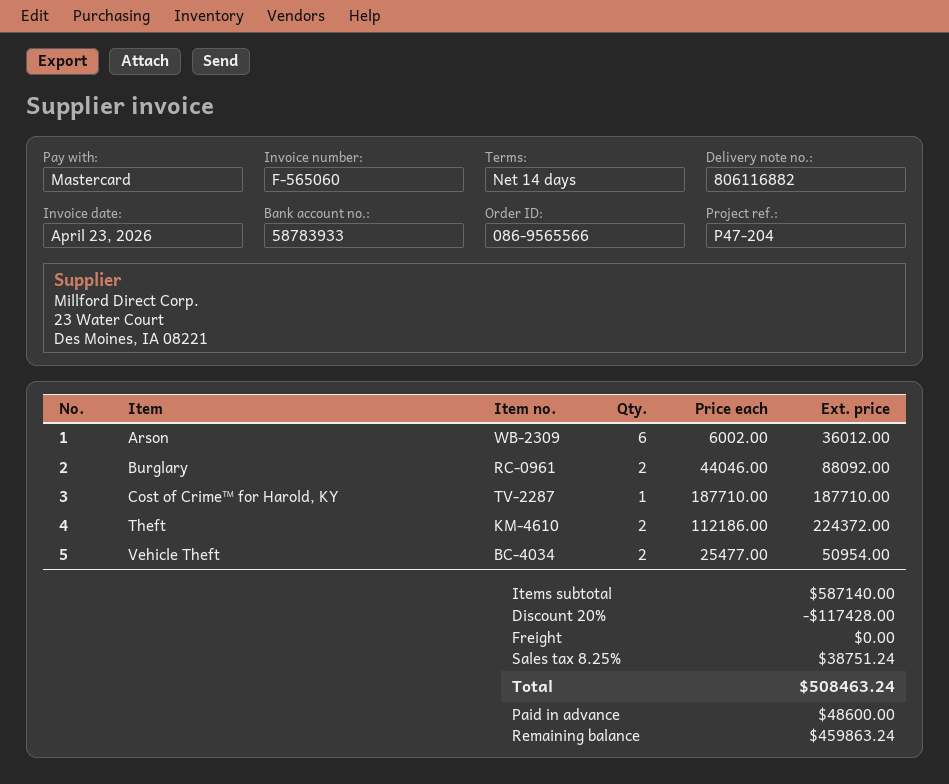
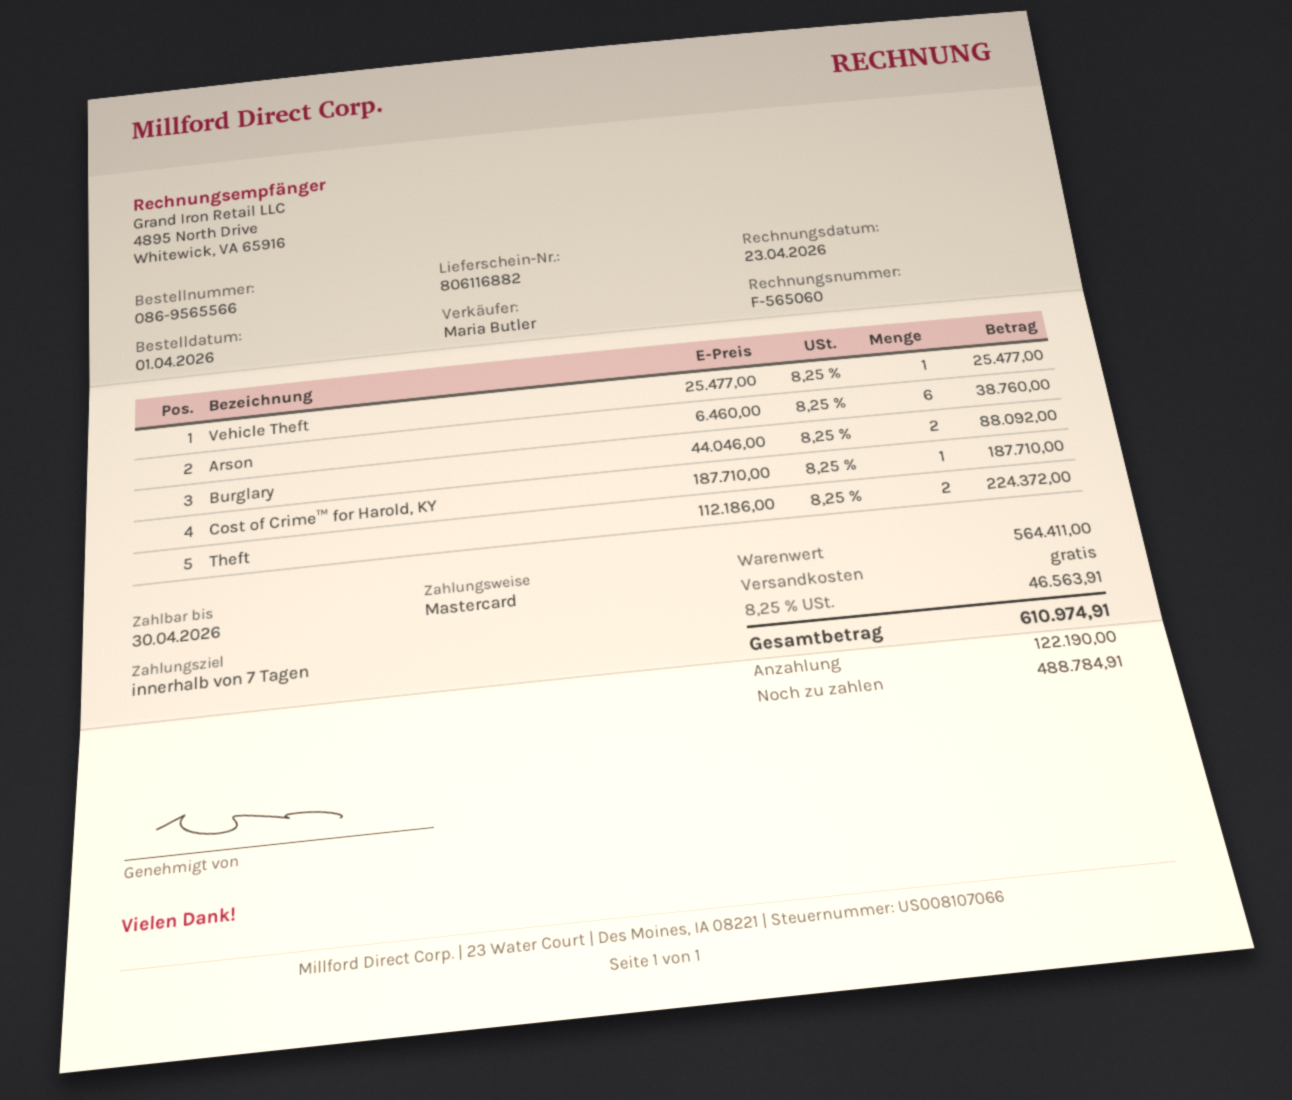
payment terms: 14 days -> 7 days
Arson: 6 x 6002.00 = 36012.00 -> 6 x 6460.00 = 38760.00
Vehicle Theft: 2 x 25477.00 = 50954.00 -> 1 x 25477.00 = 25477.00
subtotal: 587140.00 -> 564411.00
discount: 20% = 117428.00 -> none
tax: 8.25% = 38751.24 -> 8.25% = 46563.91
total: 508463.24 -> 610974.91
deposit: 48600.00 -> 122190.00
balance: 459863.24 -> 488784.91

